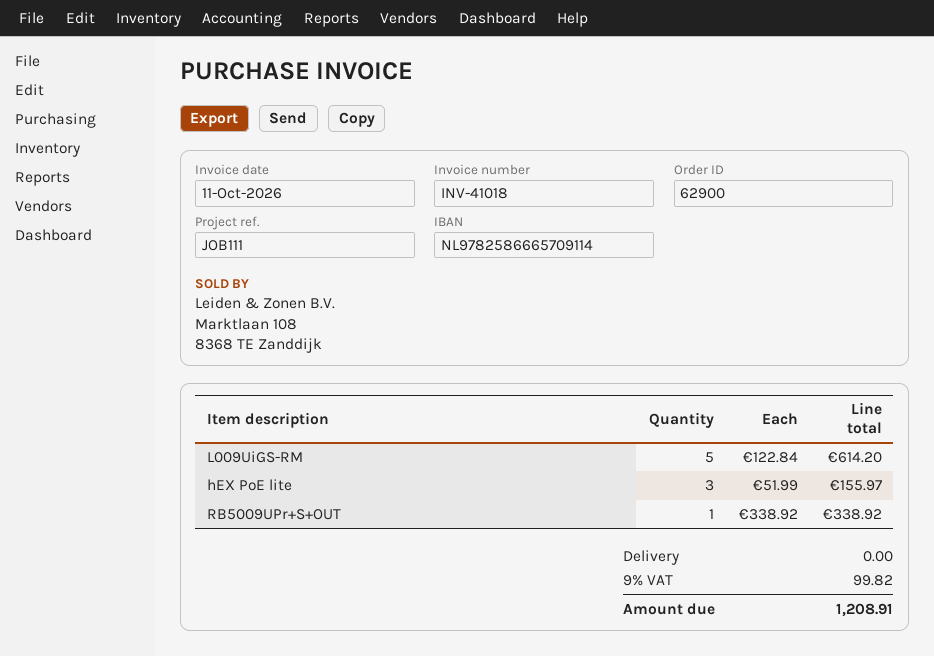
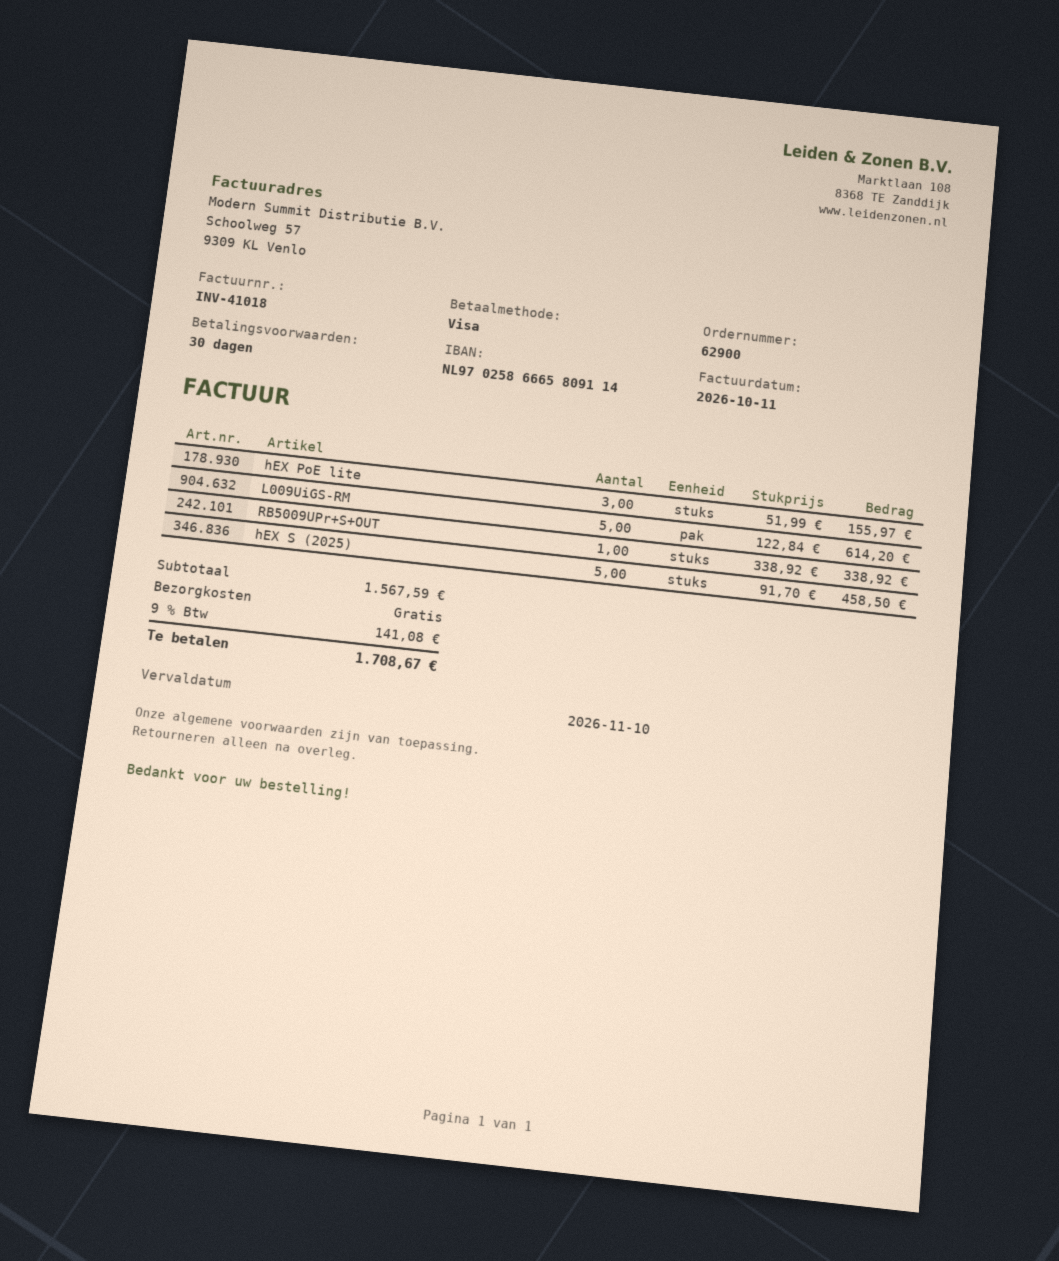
bank account: NL9782586665709114 -> NL9702586665809114
hEX S (2025): none -> 5 x 91.70 = 458.50
tax: 9% = 99.82 -> 9% = 141.08
total: 1208.91 -> 1708.67

